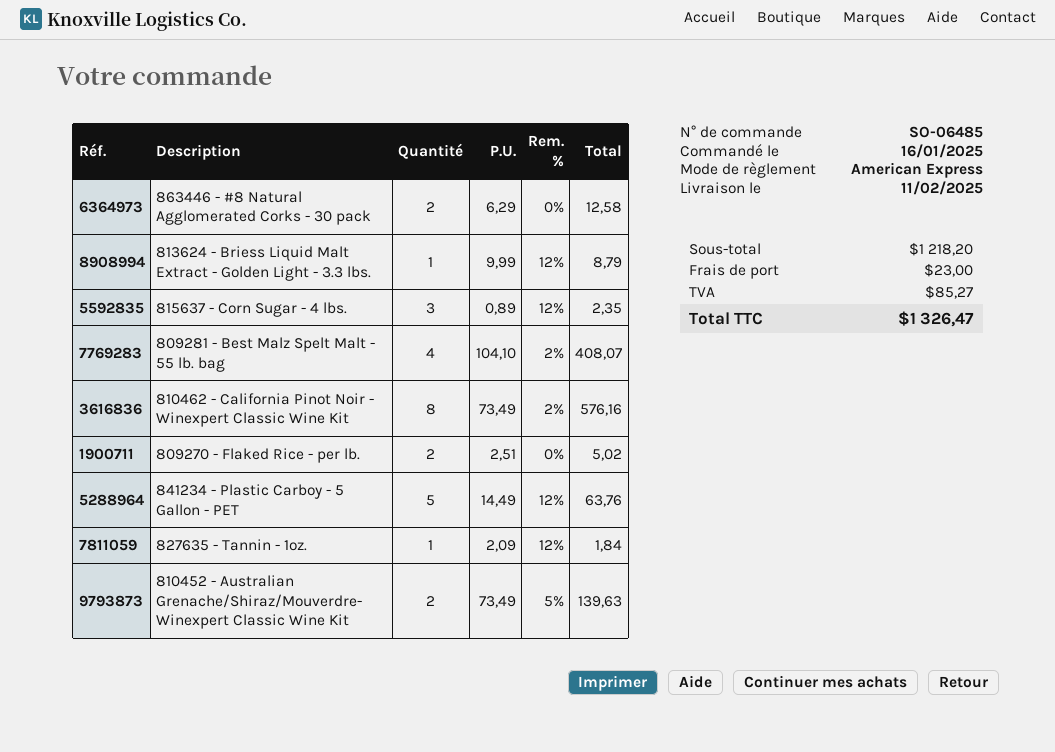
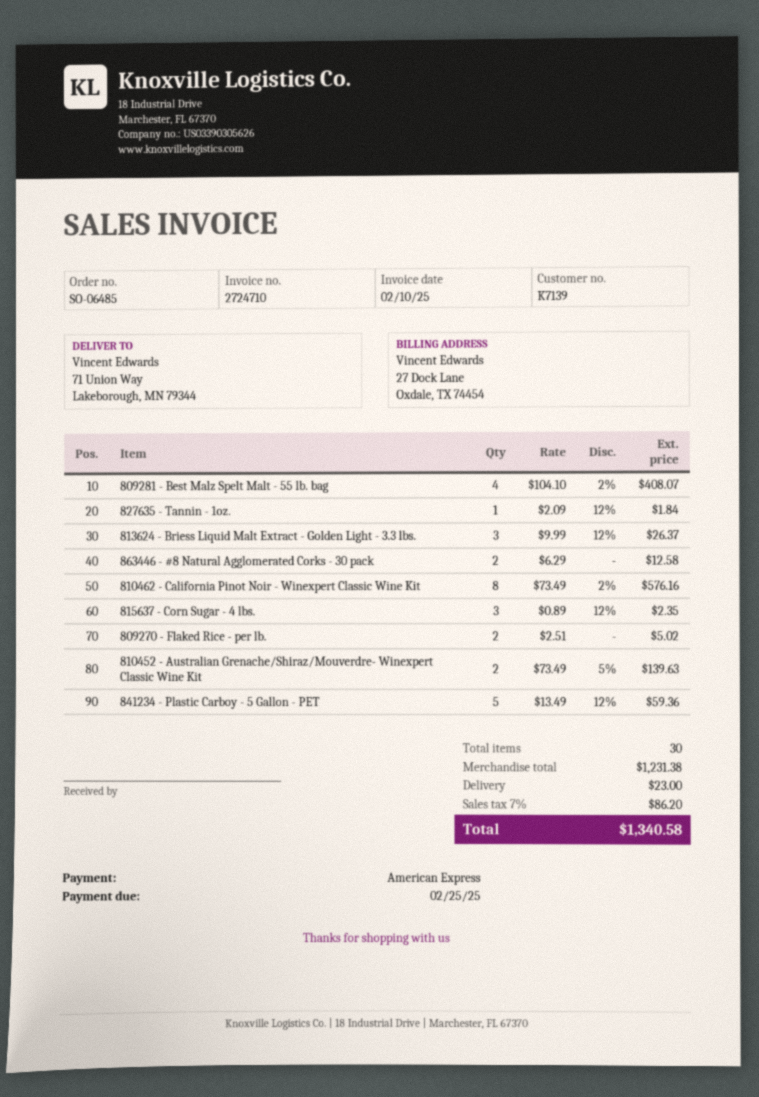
813624 - Briess Liquid Malt Extract - Golden Light - 3.3 lbs.: 1 x 9.99 - 12% = 8.79 -> 3 x 9.99 - 12% = 26.37
841234 - Plastic Carboy - 5 Gallon - PET: 5 x 14.49 - 12% = 63.76 -> 5 x 13.49 - 12% = 59.36
subtotal: 1218.20 -> 1231.38
tax: 85.27 -> 86.20
total: 1326.47 -> 1340.58

